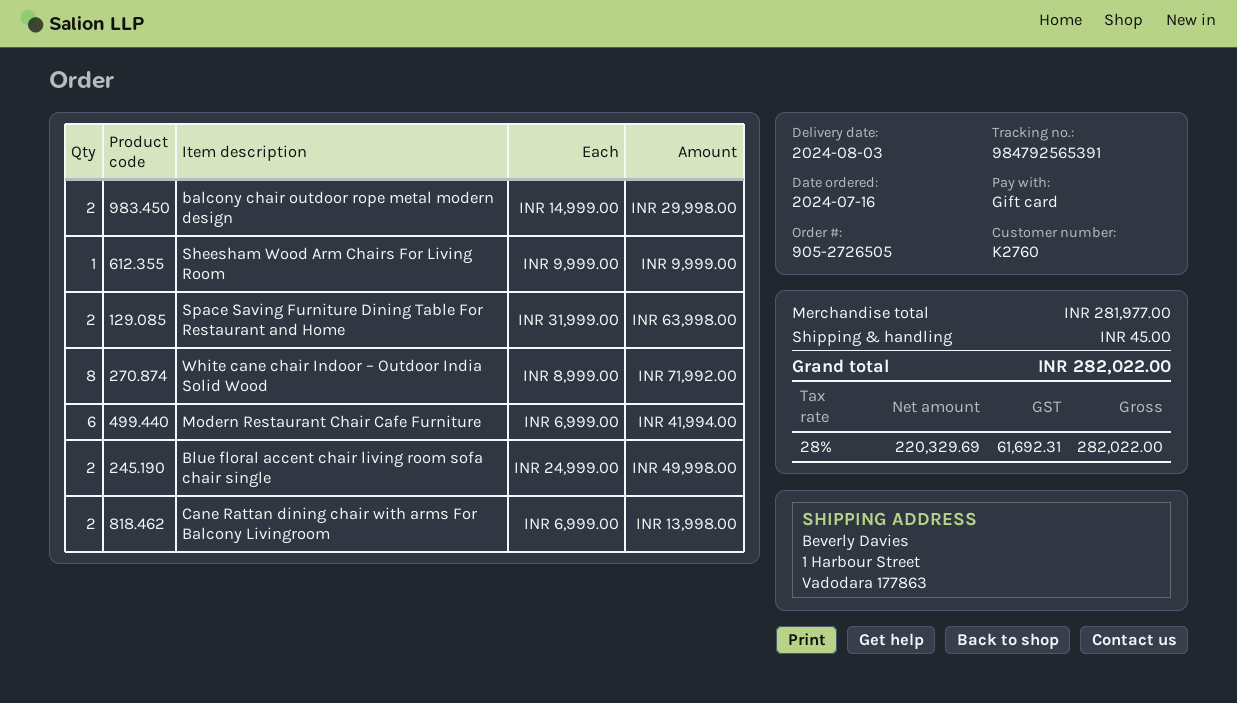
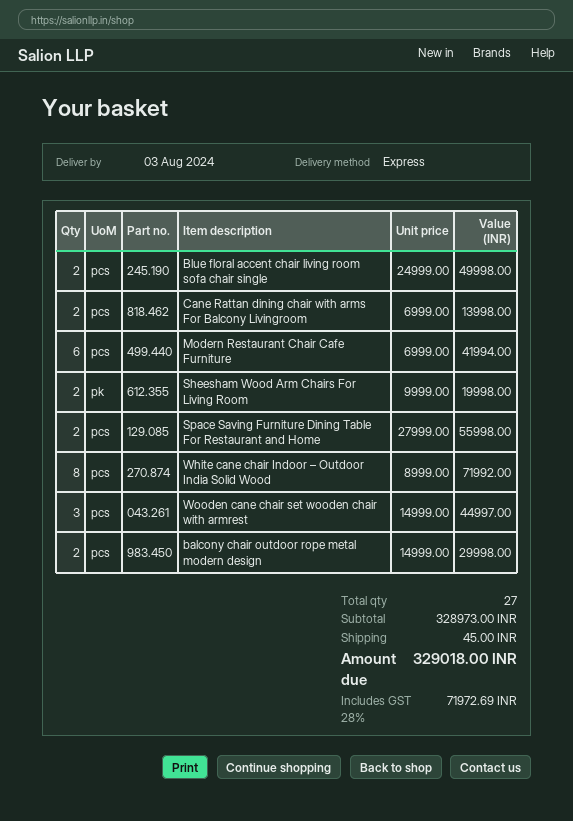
Sheesham Wood Arm Chairs For Living Room: 1 x 9999.00 = 9999.00 -> 2 x 9999.00 = 19998.00
Space Saving Furniture Dining Table For Restaurant and Home: 2 x 31999.00 = 63998.00 -> 2 x 27999.00 = 55998.00
Wooden cane chair set wooden chair with armrest: none -> 3 x 14999.00 = 44997.00
subtotal: 281977.00 -> 328973.00
tax: 28% = 61692.31 -> 28% = 71972.69
total: 282022.00 -> 329018.00

